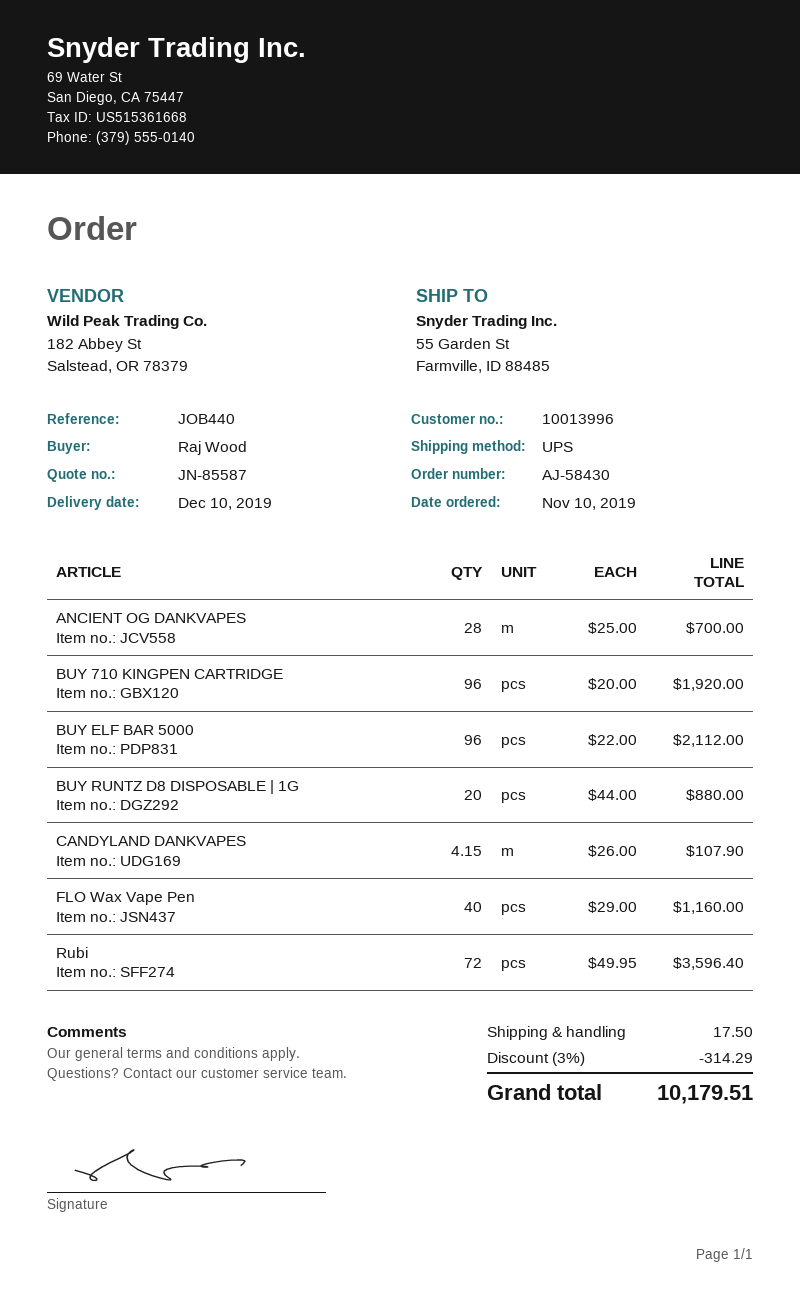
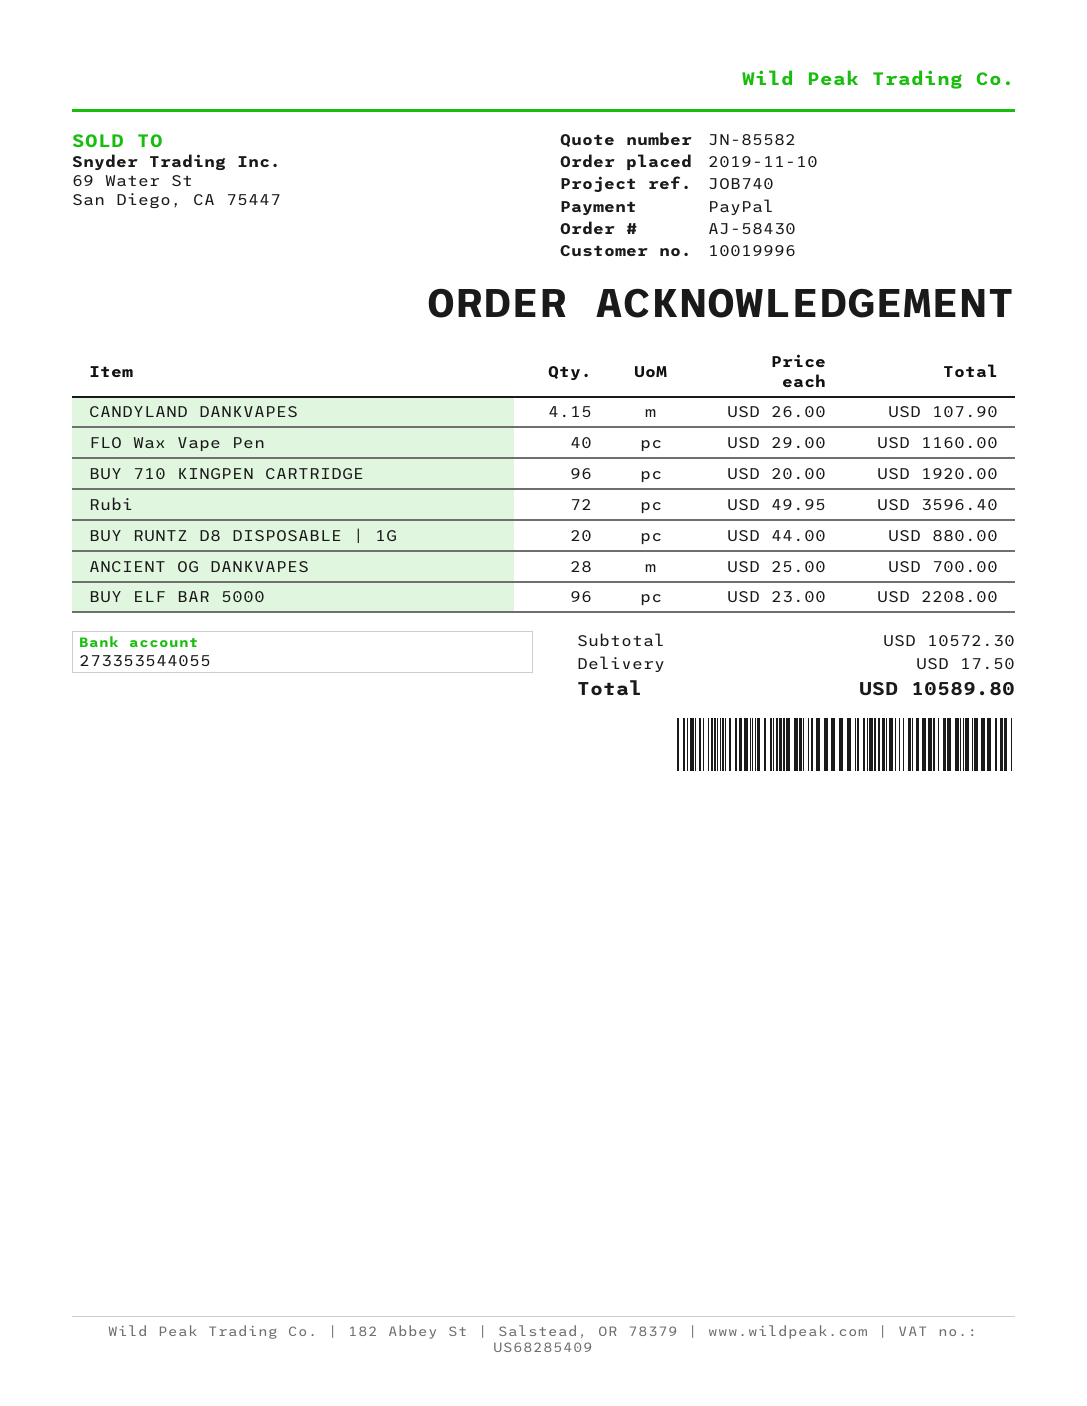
quote number: JN-85587 -> JN-85582
customer number: 10013996 -> 10019996
reference: JOB440 -> JOB740
BUY ELF BAR 5000: 96 x 22.00 = 2112.00 -> 96 x 23.00 = 2208.00
discount: 3% = 314.29 -> none
total: 10179.51 -> 10589.80

